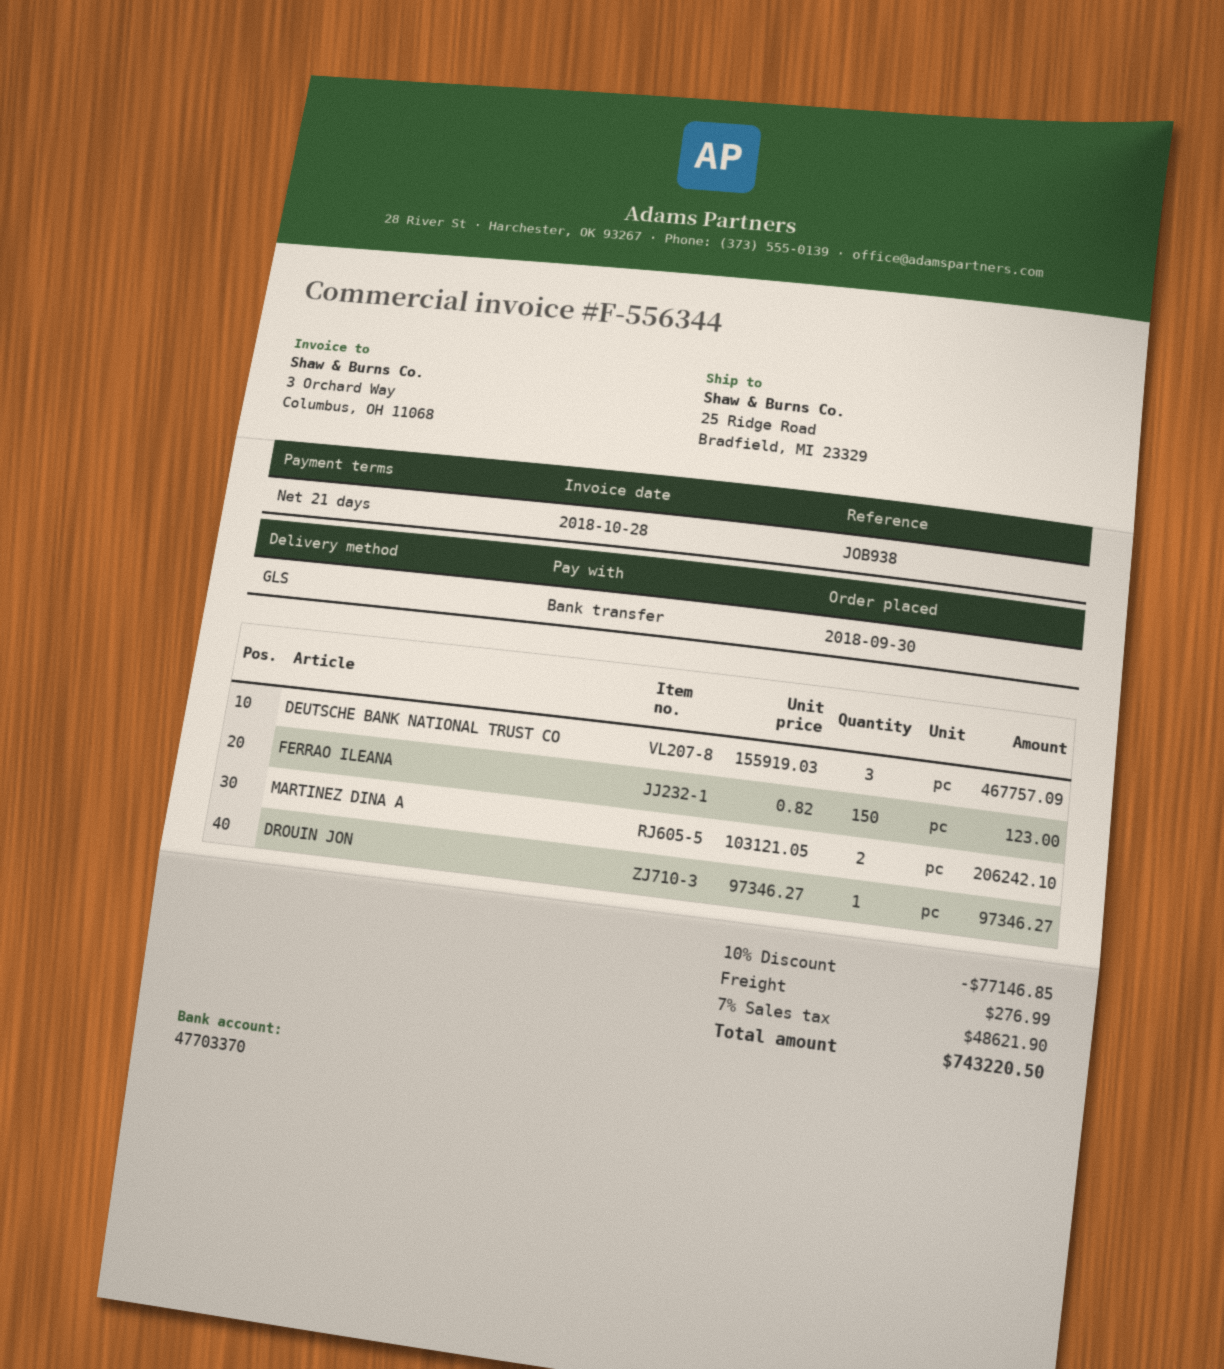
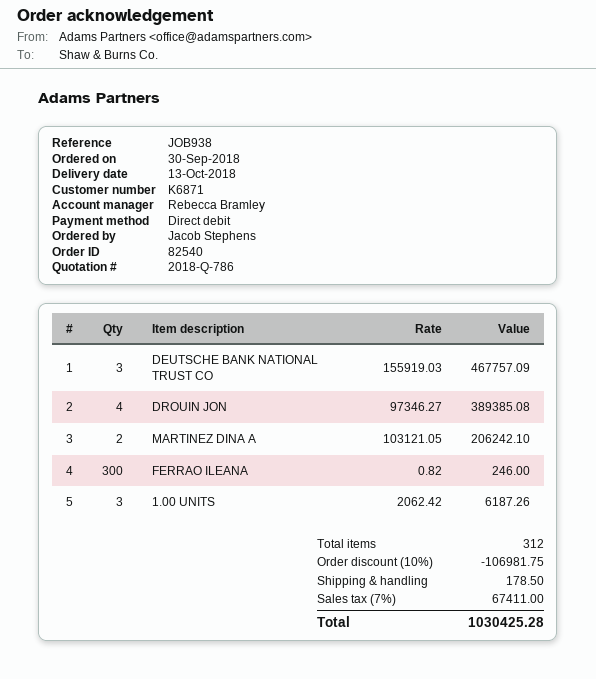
payment method: bank transfer -> direct debit
FERRAO ILEANA: 150 x 0.82 = 123.00 -> 300 x 0.82 = 246.00
DROUIN JON: 1 x 97346.27 = 97346.27 -> 4 x 97346.27 = 389385.08
1.00 UNITS: none -> 3 x 2062.42 = 6187.26
discount: 10% = 77146.85 -> 10% = 106981.75
shipping: 276.99 -> 178.50
tax: 7% = 48621.90 -> 7% = 67411.00
total: 743220.50 -> 1030425.28

